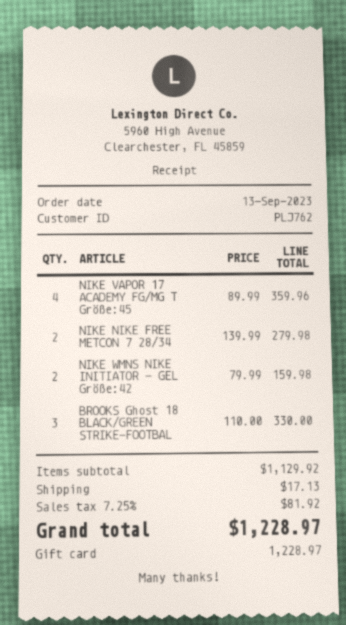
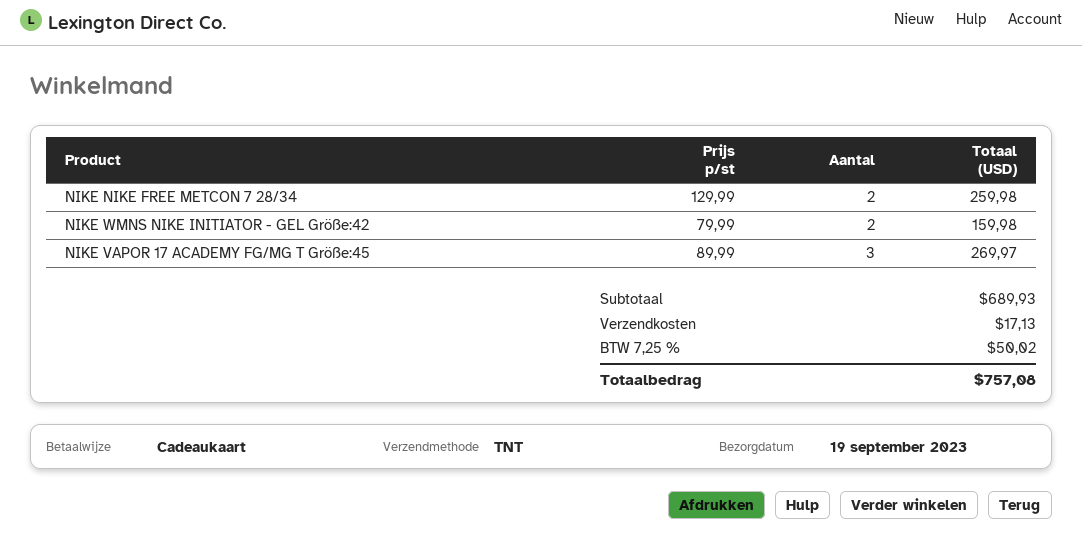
NIKE VAPOR 17 ACADEMY FG/MG T Größe:45: 4 x 89.99 = 359.96 -> 3 x 89.99 = 269.97
NIKE NIKE FREE METCON 7 28/34: 2 x 139.99 = 279.98 -> 2 x 129.99 = 259.98
BROOKS Ghost 18 BLACK/GREEN STRIKE-FOOTBAL: 3 x 110.00 = 330.00 -> none
subtotal: 1129.92 -> 689.93
tax: 7.25% = 81.92 -> 7.25% = 50.02
total: 1228.97 -> 757.08

